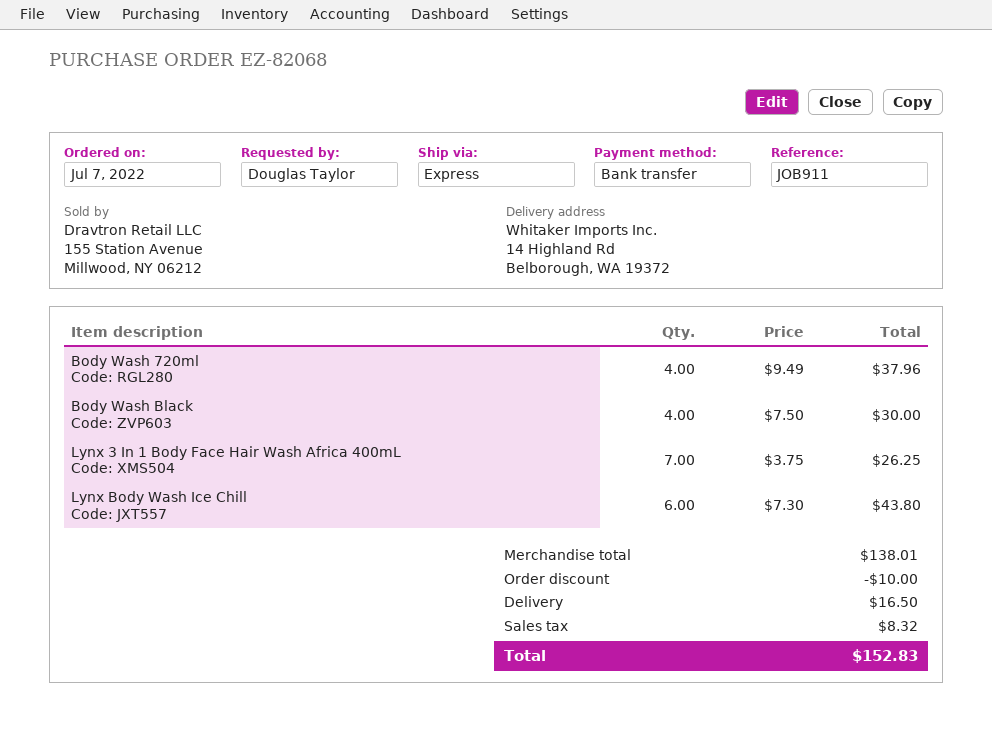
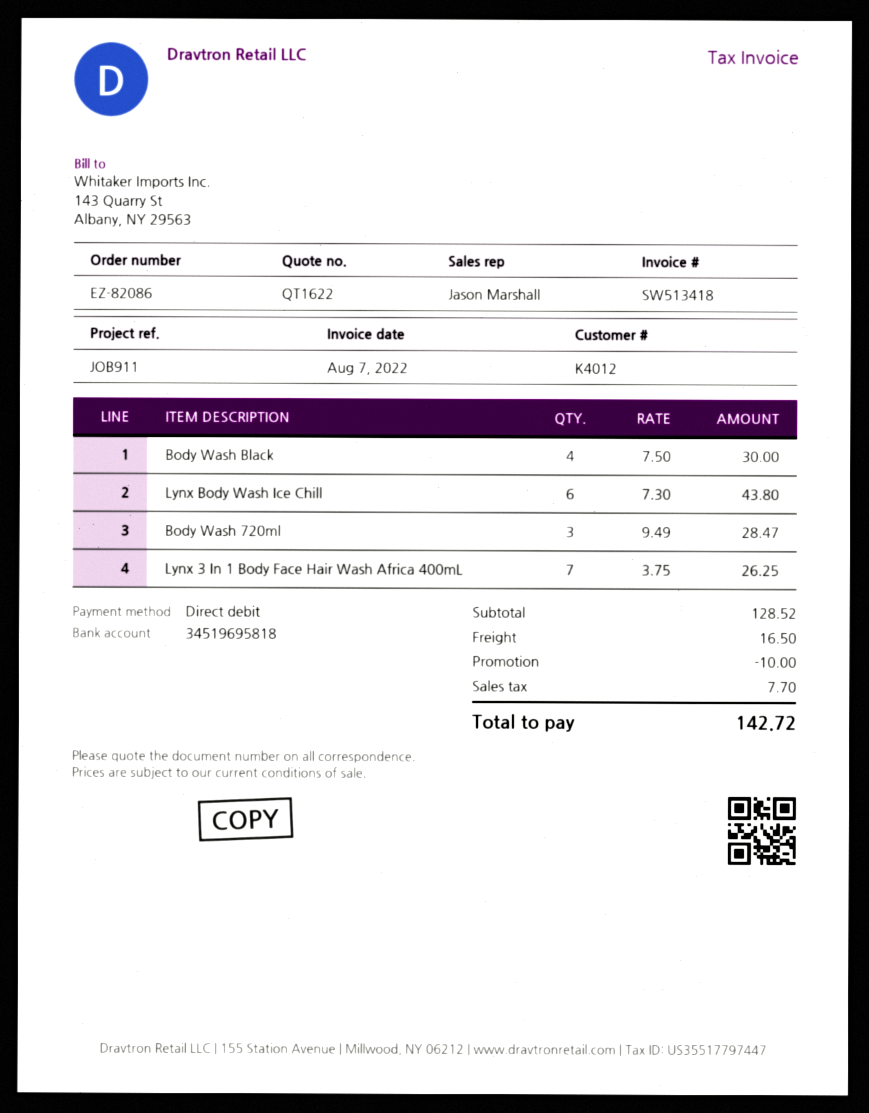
order number: EZ-82068 -> EZ-82086
payment method: bank transfer -> direct debit
Body Wash 720ml: 4 x 9.49 = 37.96 -> 3 x 9.49 = 28.47
subtotal: 138.01 -> 128.52
tax: 8.32 -> 7.70
total: 152.83 -> 142.72

